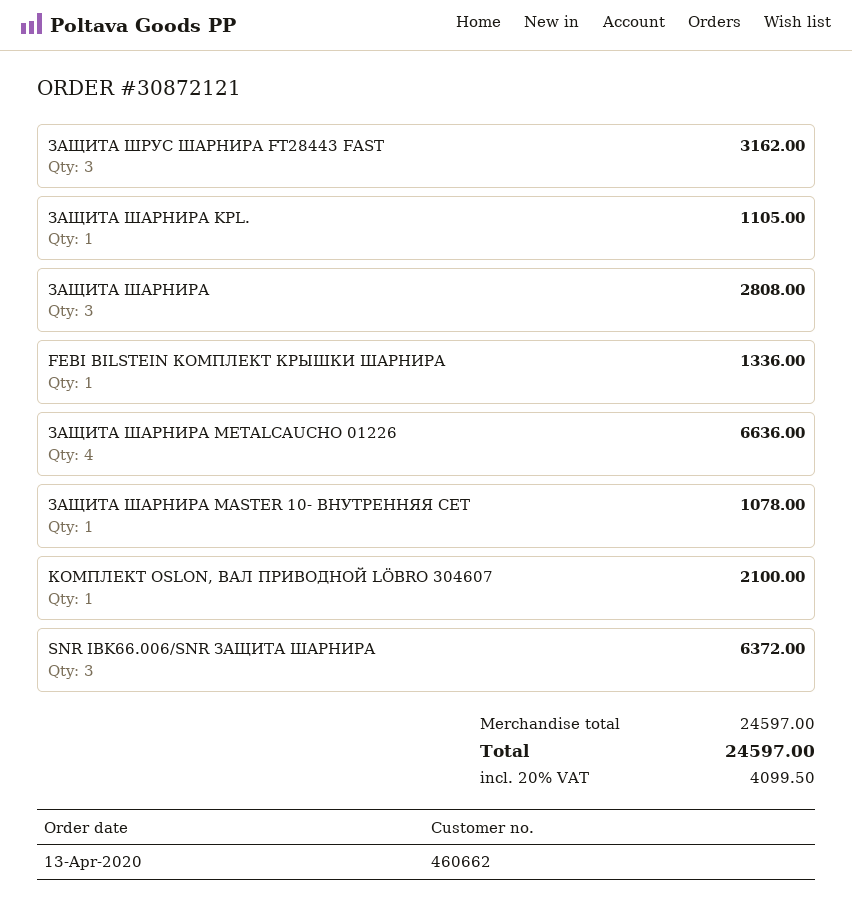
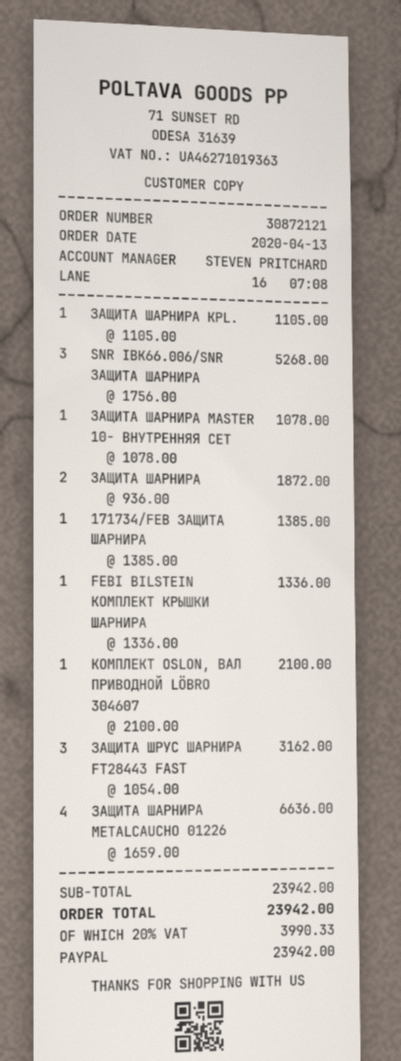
ЗАЩИТА ШАРНИРА: 3 for 2808.00 -> 2 for 1872.00
SNR IBK66.006/SNR ЗАЩИТА ШАРНИРА: 3 for 6372.00 -> 3 for 5268.00
171734/FEB ЗАЩИТА ШАРНИРА: none -> 1 for 1385.00
subtotal: 24597.00 -> 23942.00
tax: 20% = 4099.50 -> 20% = 3990.33
total: 24597.00 -> 23942.00

